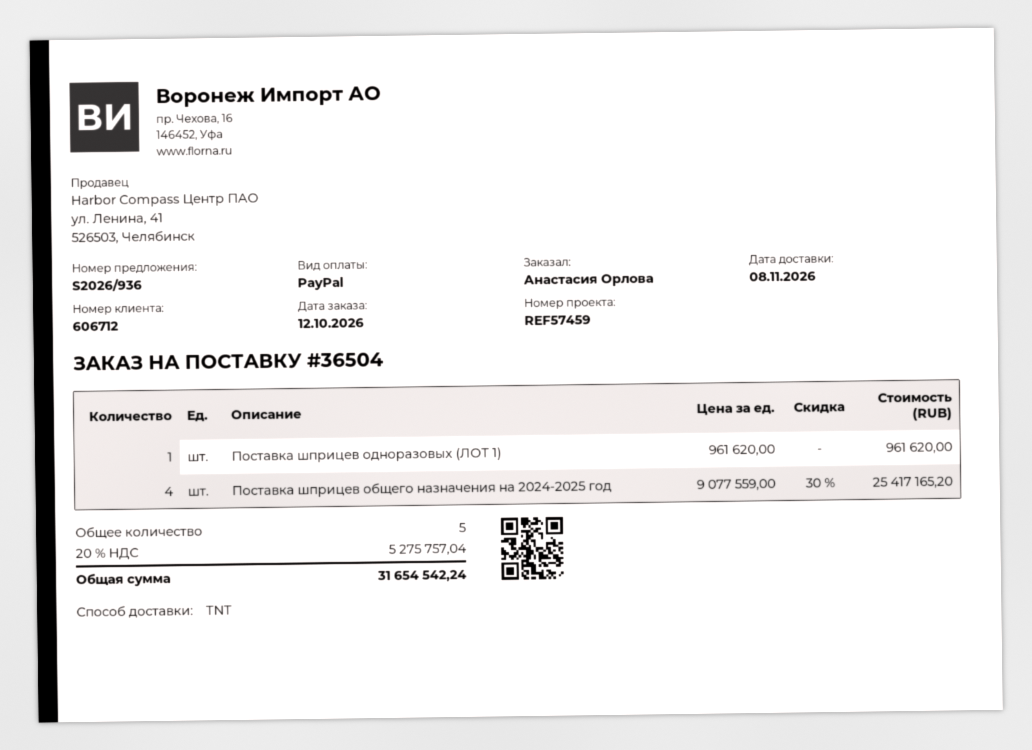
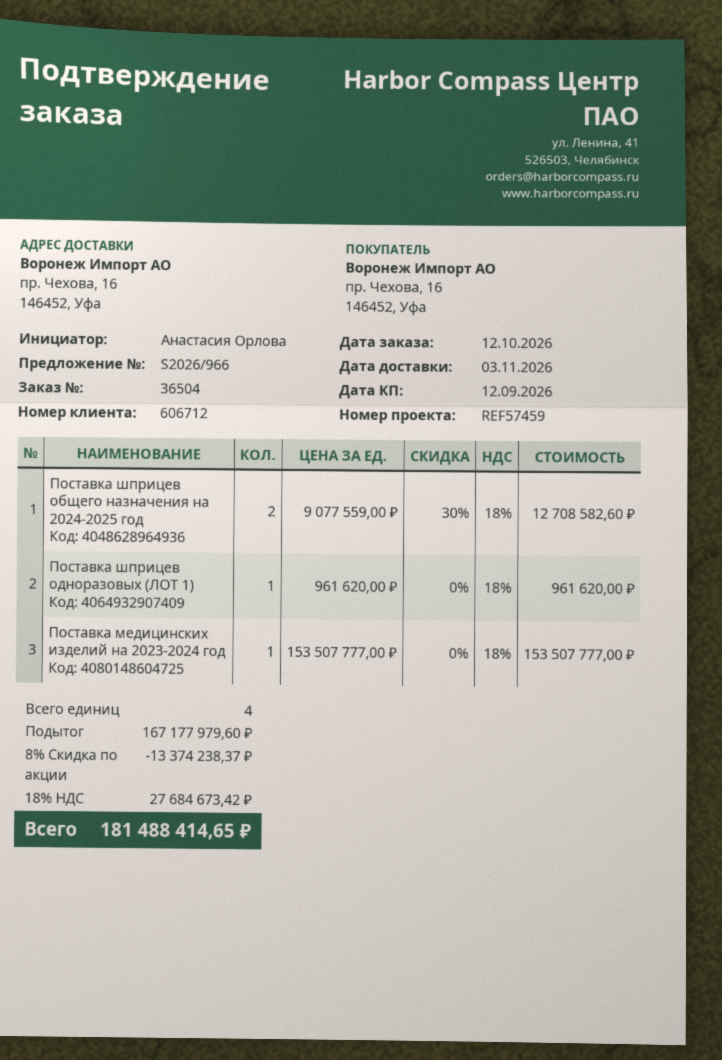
quote number: S2026/936 -> S2026/966
delivery date: 2026-11-08 -> 2026-11-03
Поставка шприцев общего назначения на 2024-2025 год: 4 x 9077559.00 - 30% = 25417165.20 -> 2 x 9077559.00 - 30% = 12708582.60
Поставка медицинских изделий на 2023-2024 год: none -> 1 x 153507777.00 = 153507777.00
total quantity: 5 -> 4
discount: none -> 8% = 13374238.37
tax: 20% = 5275757.04 -> 18% = 27684673.42
total: 31654542.24 -> 181488414.65

